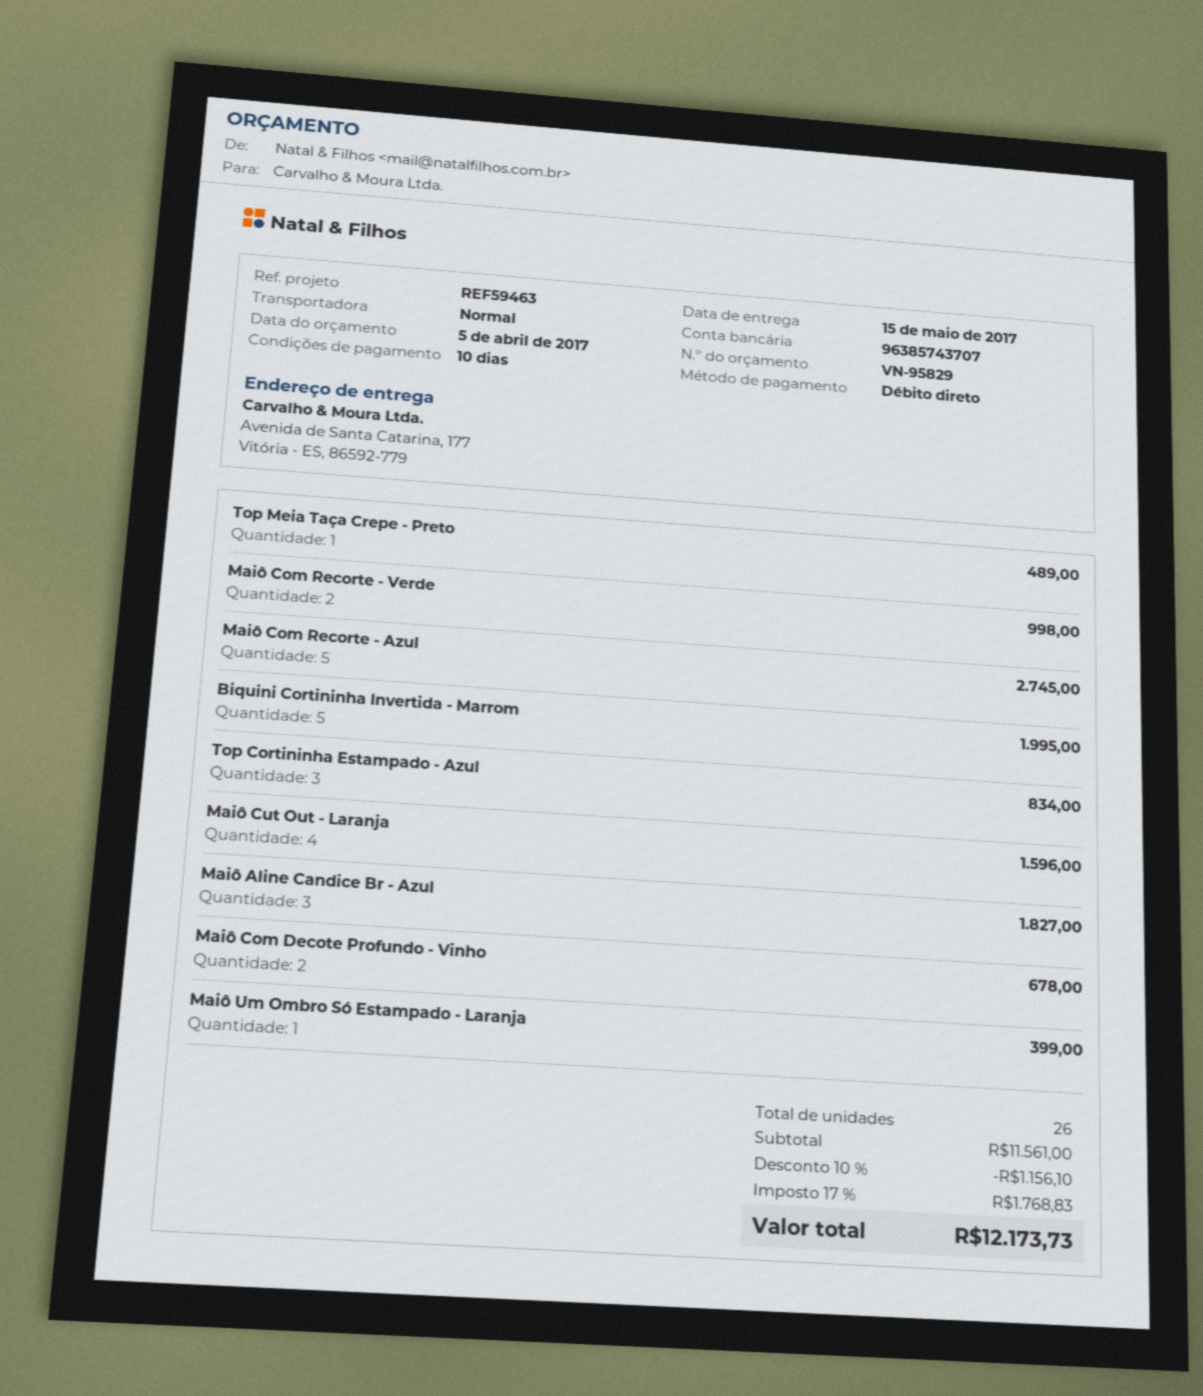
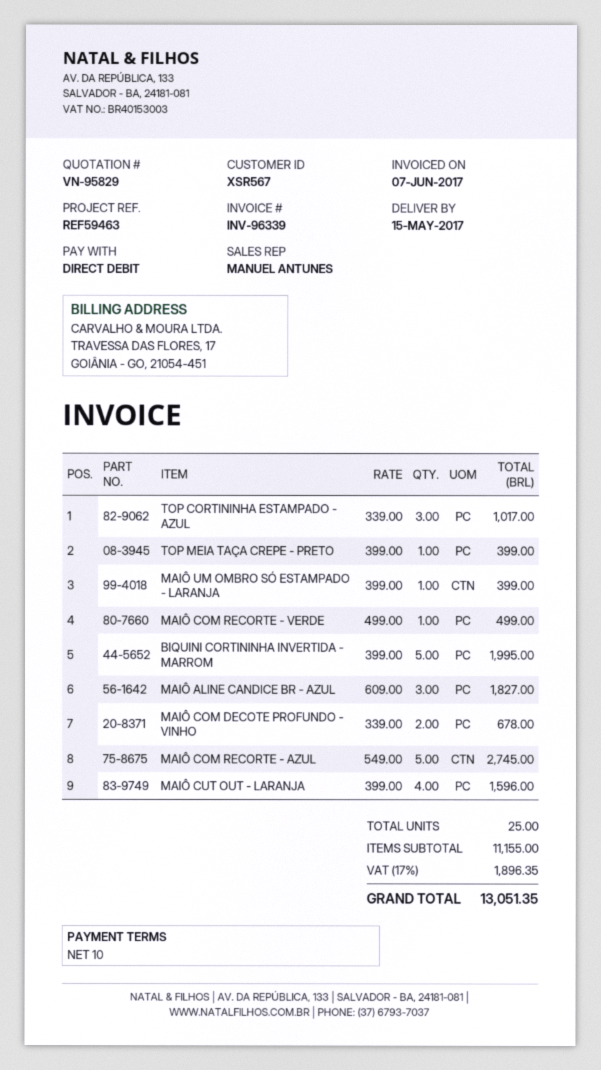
Top Meia Taça Crepe - Preto: 1 for 489.00 -> 1 for 399.00
Maiô Com Recorte - Verde: 2 for 998.00 -> 1 for 499.00
Top Cortininha Estampado - Azul: 3 for 834.00 -> 3 for 1017.00
total quantity: 26 -> 25
subtotal: 11561.00 -> 11155.00
discount: 10% = 1156.10 -> none
tax: 17% = 1768.83 -> 17% = 1896.35
total: 12173.73 -> 13051.35

